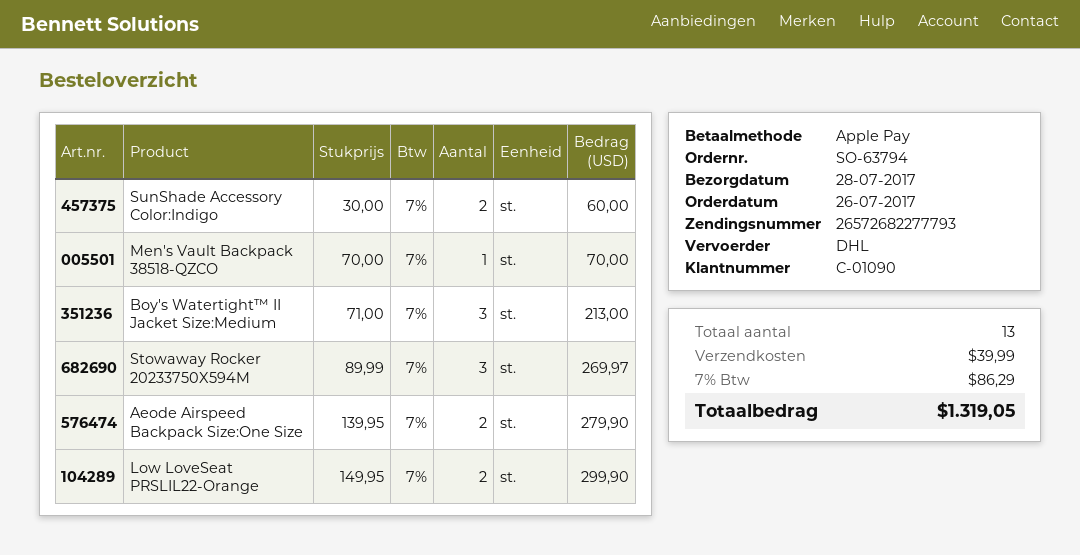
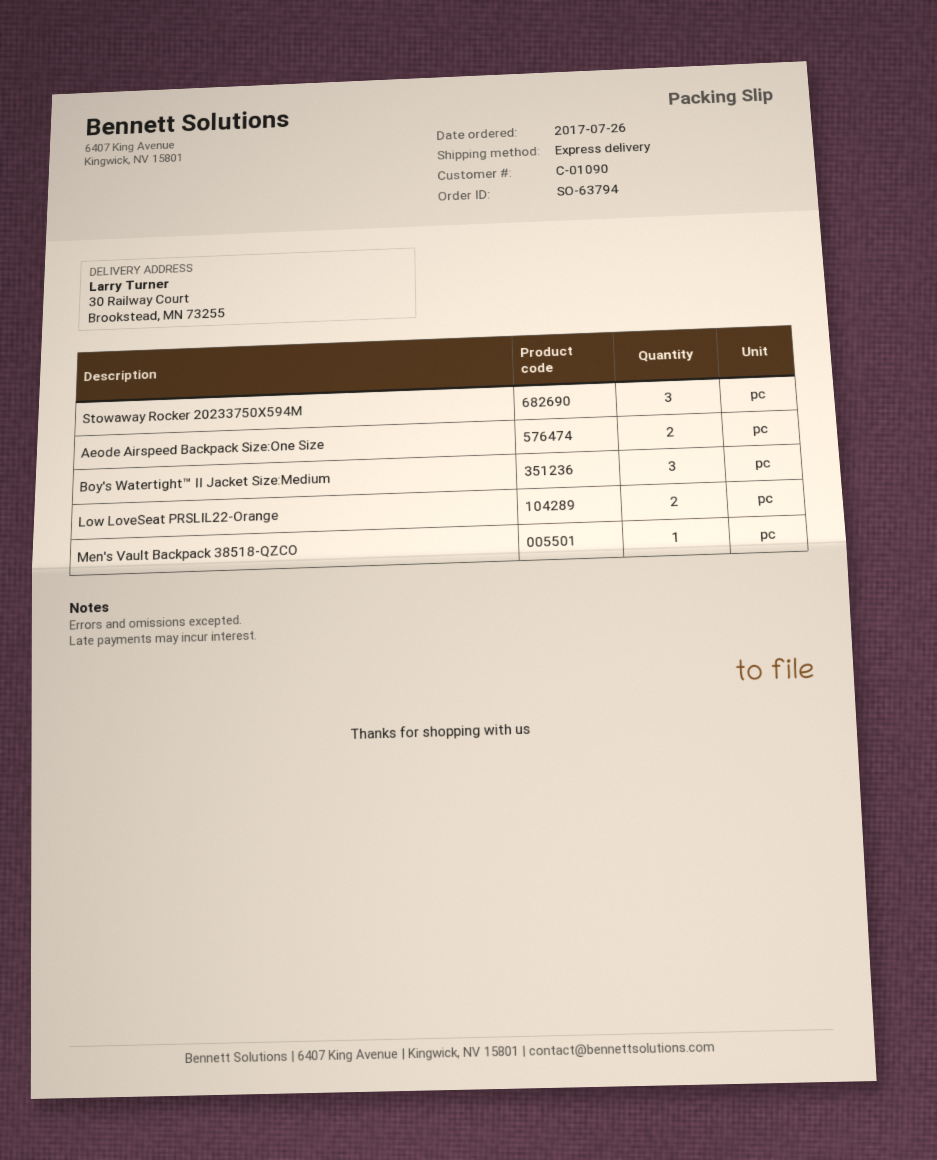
shipping method: DHL -> express
SunShade Accessory Color:Indigo: 2 -> none

